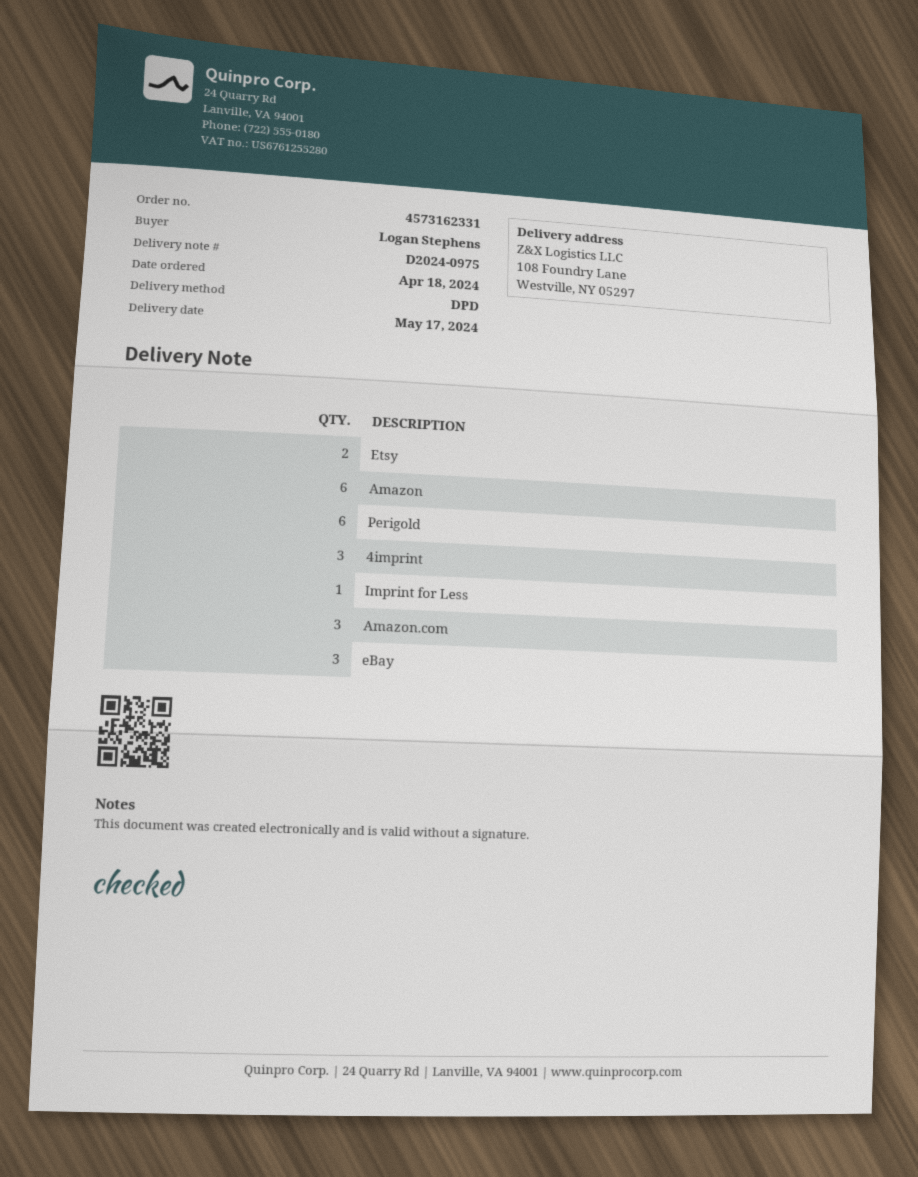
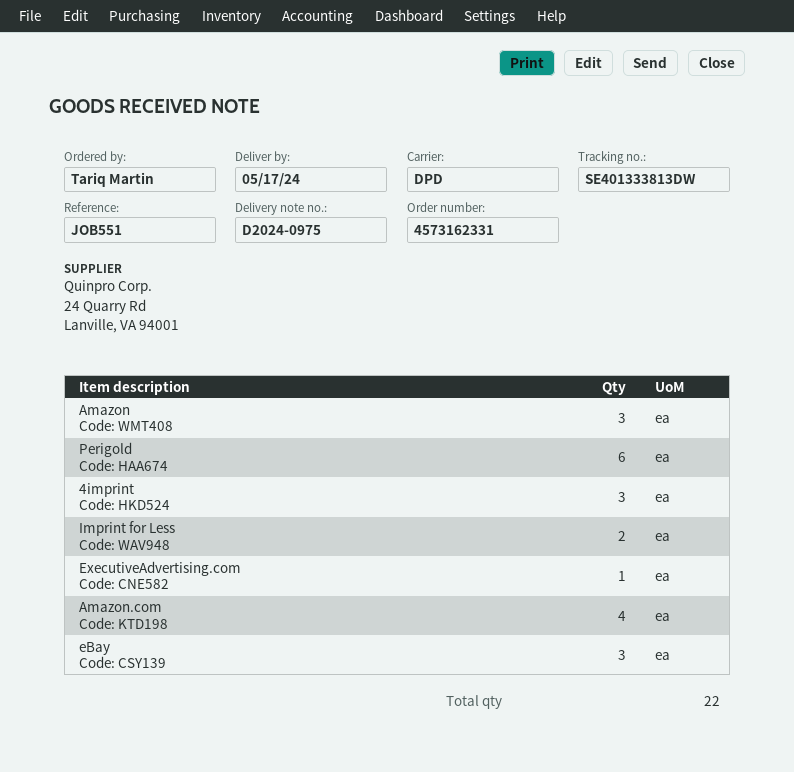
ordered by: Logan Stephens -> Tariq Martin
Etsy: 2 -> none
Amazon: 6 -> 3
Imprint for Less: 1 -> 2
Amazon.com: 3 -> 4
ExecutiveAdvertising.com: none -> 1

